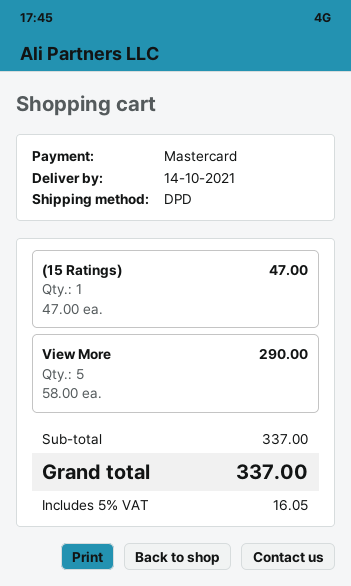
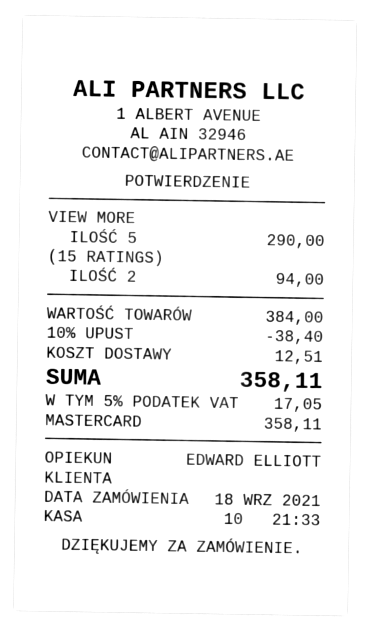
(15 Ratings): 1 for 47.00 -> 2 for 94.00
subtotal: 337.00 -> 384.00
discount: none -> 10% = 38.40
shipping: none -> 12.51
tax: 5% = 16.05 -> 5% = 17.05
total: 337.00 -> 358.11

